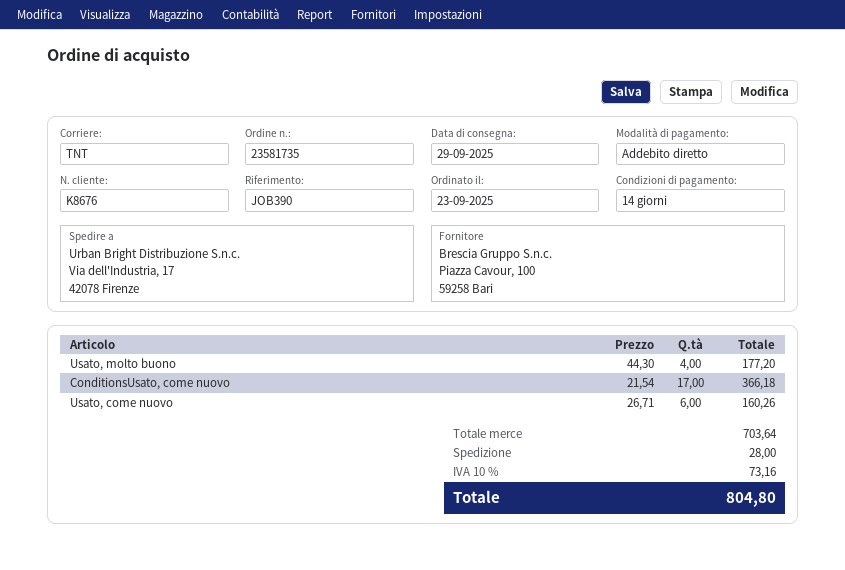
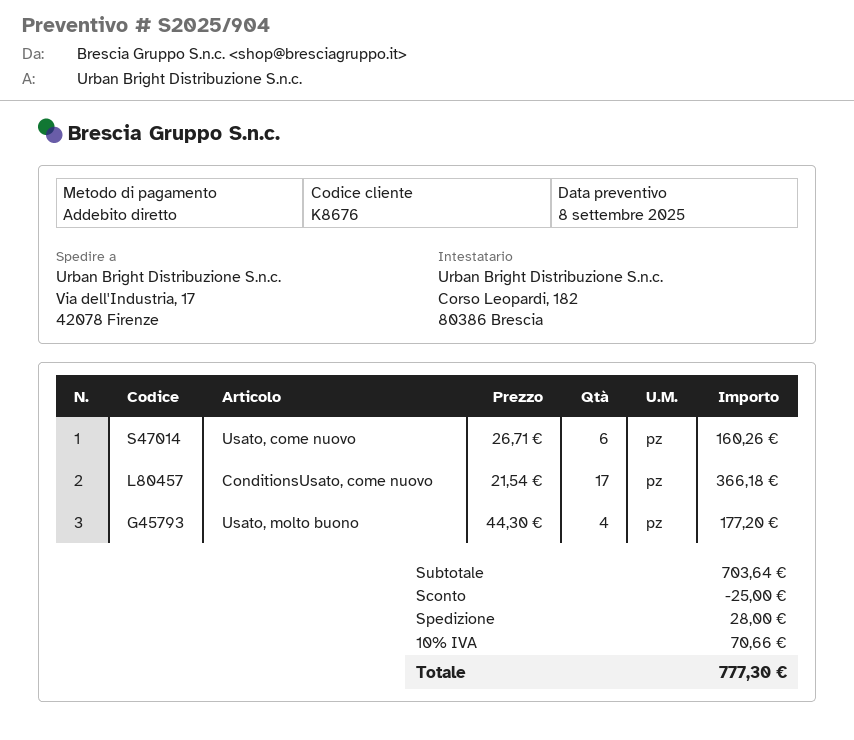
discount: none -> 25.00
tax: 10% = 73.16 -> 10% = 70.66
total: 804.80 -> 777.30

